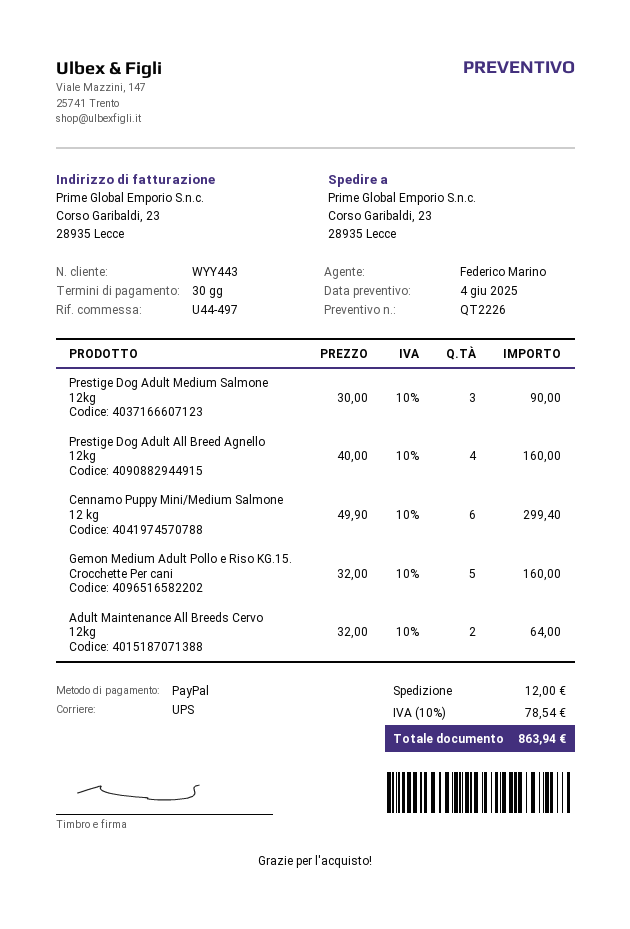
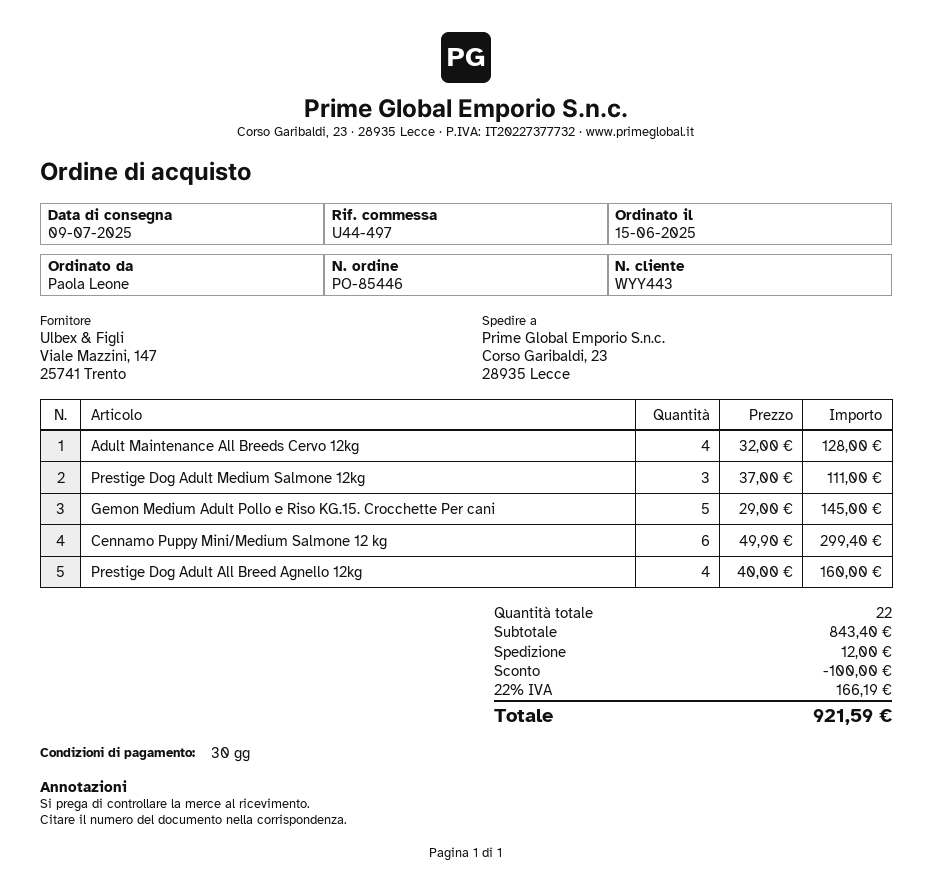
Prestige Dog Adult Medium Salmone 12kg: 3 x 30.00 = 90.00 -> 3 x 37.00 = 111.00
Gemon Medium Adult Pollo e Riso KG.15. Crocchette Per cani: 5 x 32.00 = 160.00 -> 5 x 29.00 = 145.00
Adult Maintenance All Breeds Cervo 12kg: 2 x 32.00 = 64.00 -> 4 x 32.00 = 128.00
discount: none -> 100.00
tax: 10% = 78.54 -> 22% = 166.19
total: 863.94 -> 921.59

